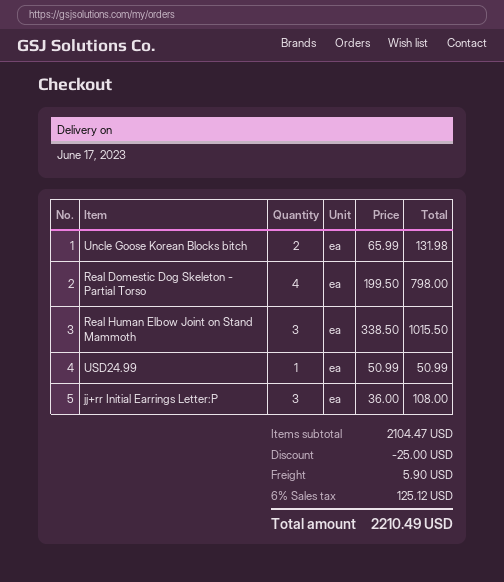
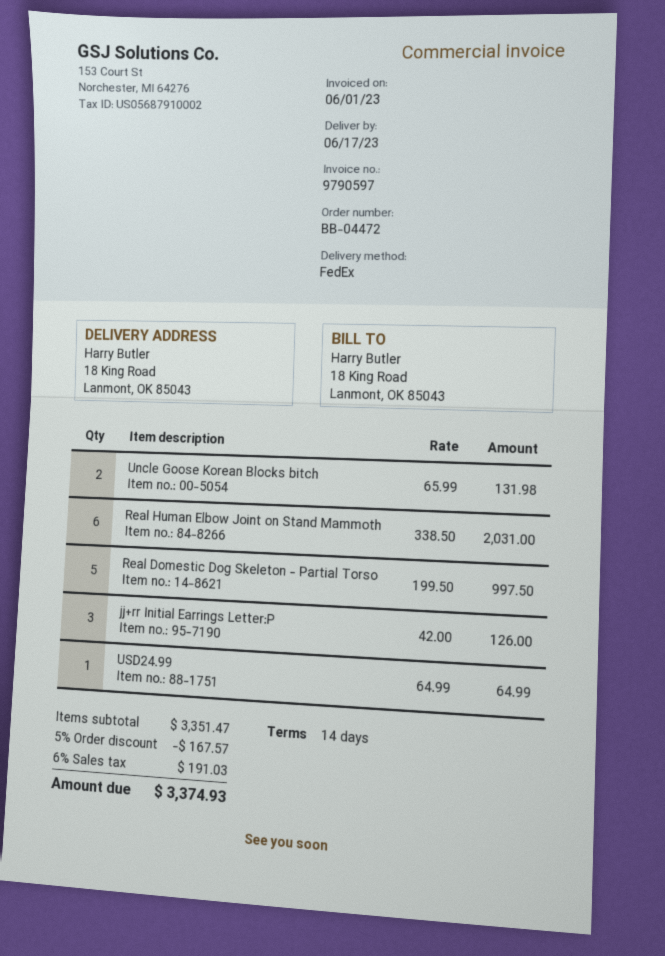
Real Domestic Dog Skeleton - Partial Torso: 4 x 199.50 = 798.00 -> 5 x 199.50 = 997.50
Real Human Elbow Joint on Stand Mammoth: 3 x 338.50 = 1015.50 -> 6 x 338.50 = 2031.00
USD24.99: 1 x 50.99 = 50.99 -> 1 x 64.99 = 64.99
jj+rr Initial Earrings Letter:P: 3 x 36.00 = 108.00 -> 3 x 42.00 = 126.00
subtotal: 2104.47 -> 3351.47
discount: 25.00 -> 167.57
shipping: 5.90 -> none
tax: 6% = 125.12 -> 6% = 191.03
total: 2210.49 -> 3374.93

